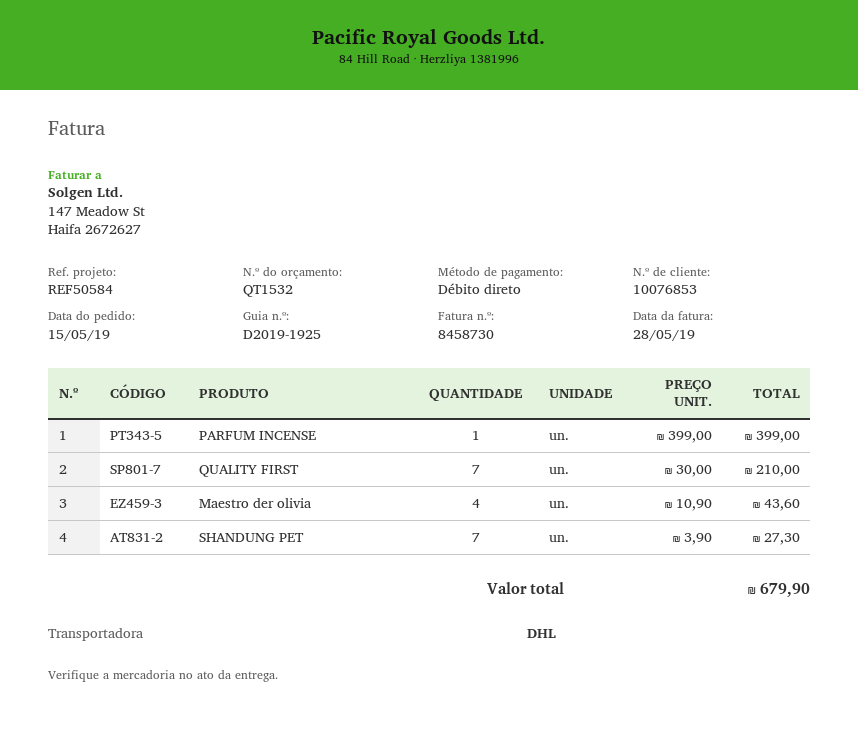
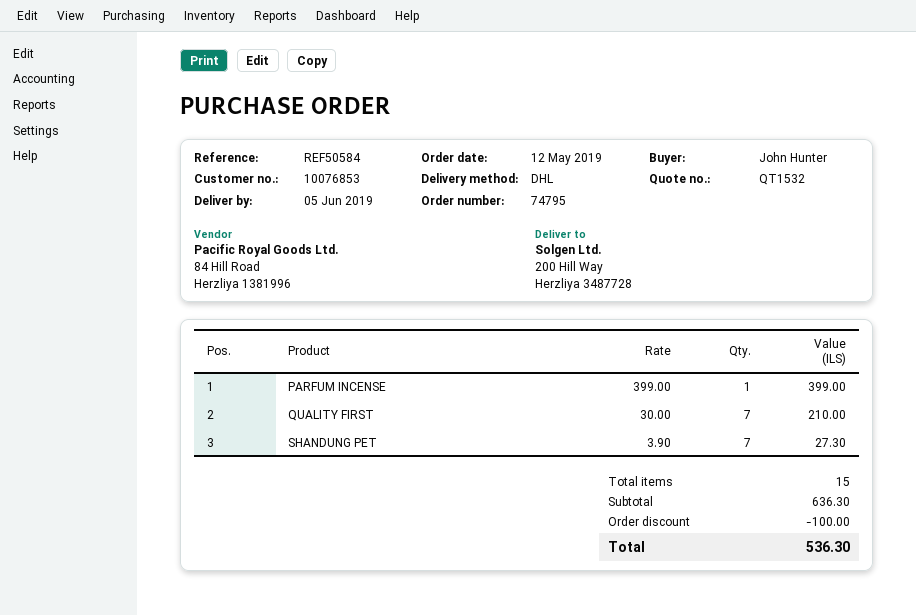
order date: 2019-05-15 -> 2019-05-12
Maestro der olivia: 4 x 10.90 = 43.60 -> none
discount: none -> 100.00
total: 679.90 -> 536.30

